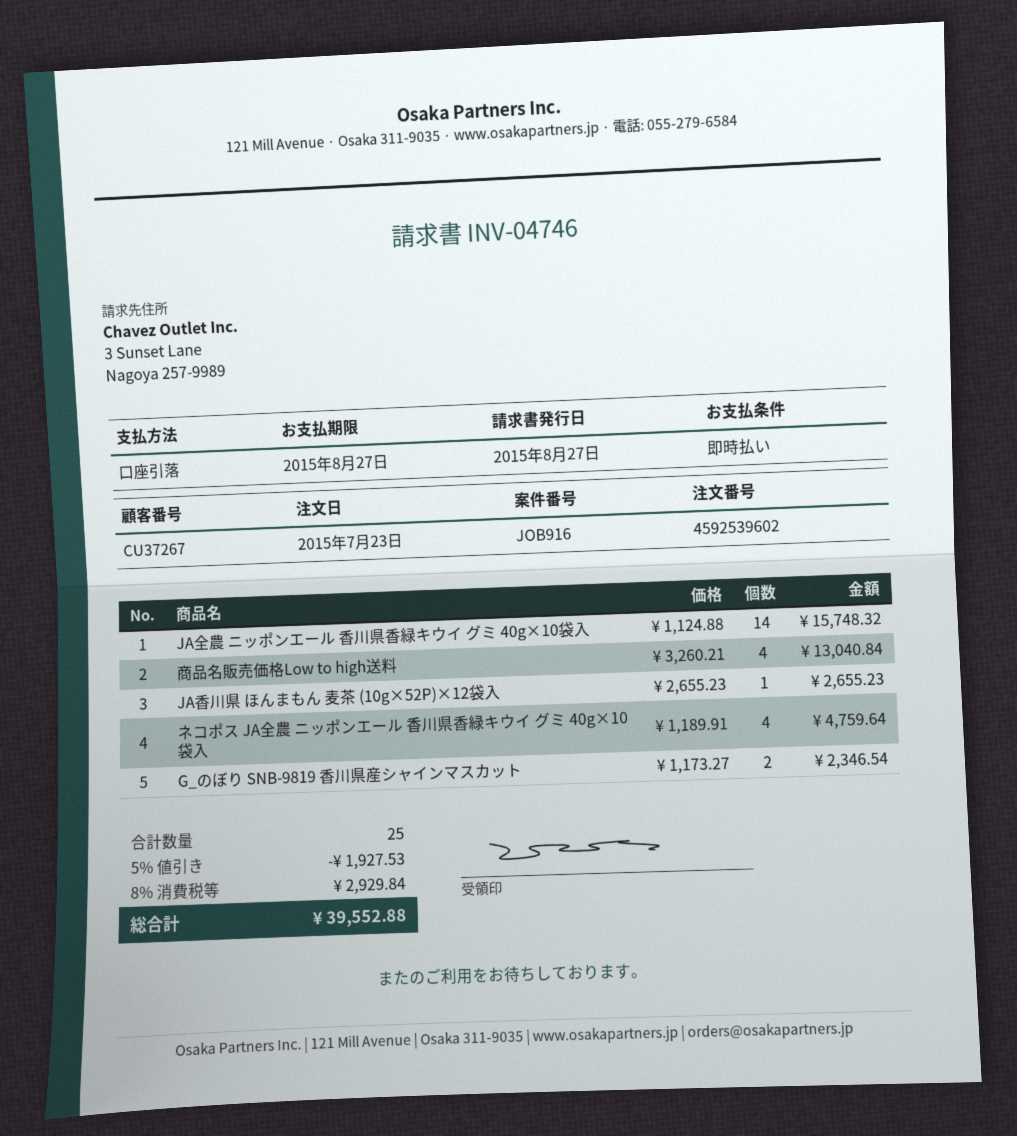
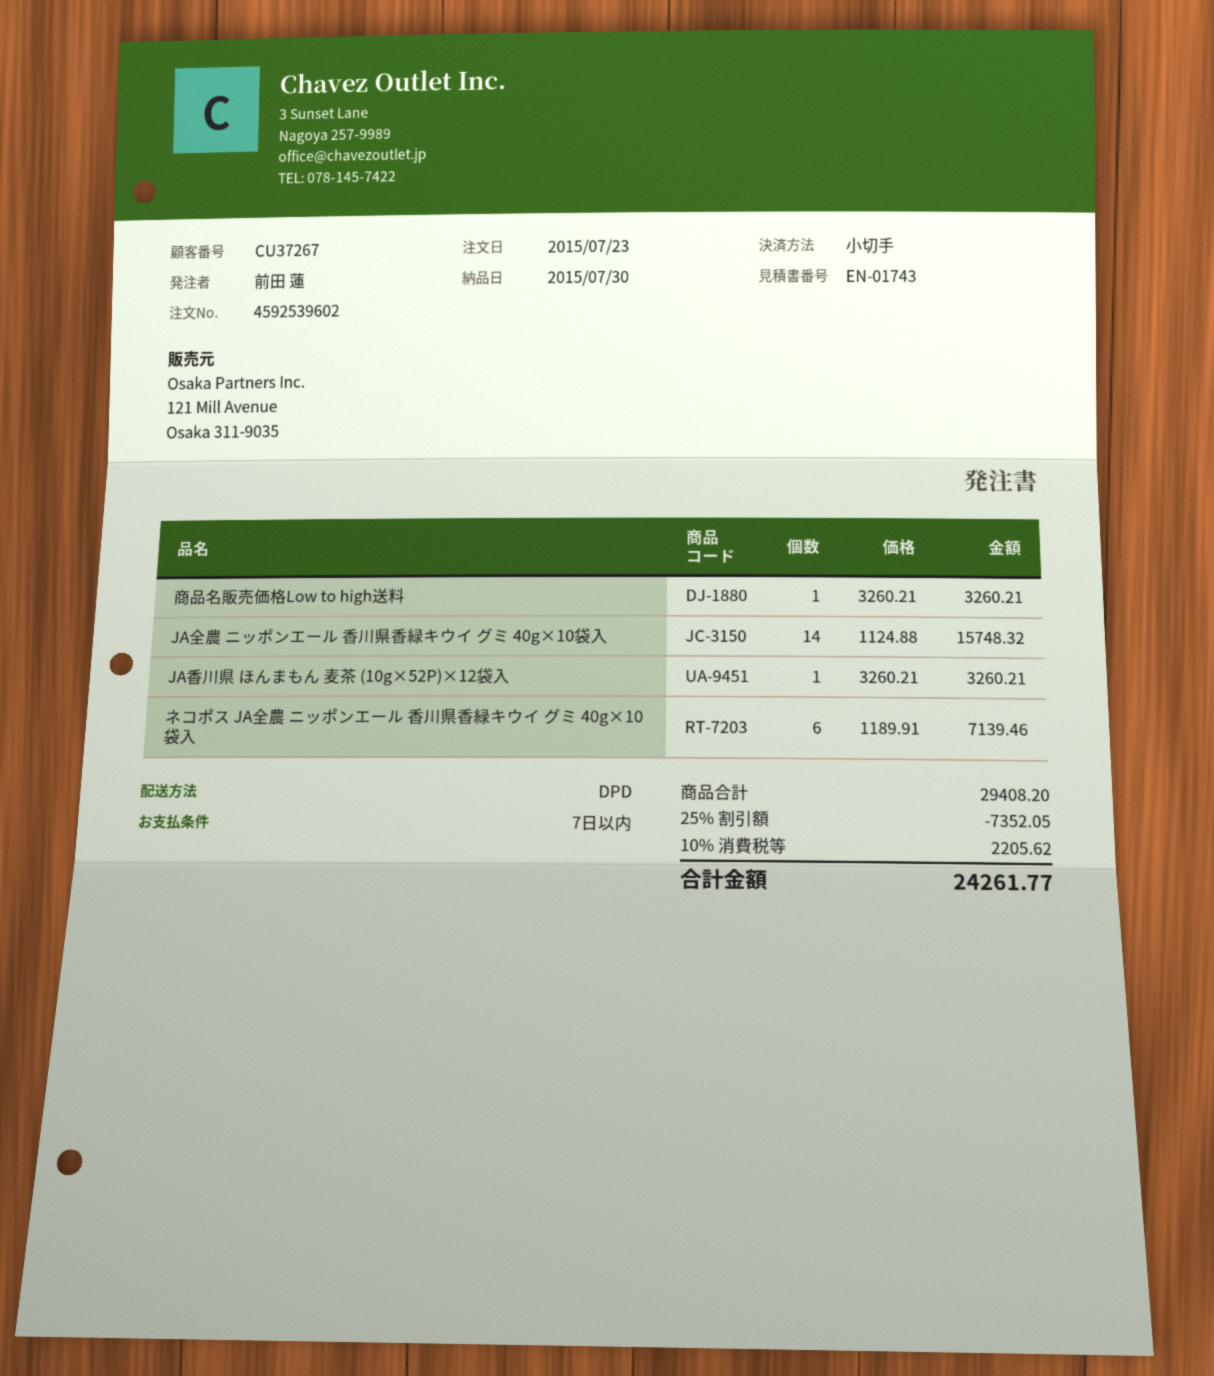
payment terms: on receipt -> 7 days
payment method: direct debit -> cheque
商品名販売価格Low to high送料: 4 x 3260.21 = 13040.84 -> 1 x 3260.21 = 3260.21
JA香川県 ほんまもん 麦茶 (10g×52P)×12袋入: 1 x 2655.23 = 2655.23 -> 1 x 3260.21 = 3260.21
ネコポス JA全農 ニッポンエール 香川県香緑キウイ グミ 40g×10袋入: 4 x 1189.91 = 4759.64 -> 6 x 1189.91 = 7139.46
G_のぼり SNB-9819 香川県産シャインマスカット: 2 x 1173.27 = 2346.54 -> none
discount: 5% = 1927.53 -> 25% = 7352.05
tax: 8% = 2929.84 -> 10% = 2205.62
total: 39552.88 -> 24261.77

